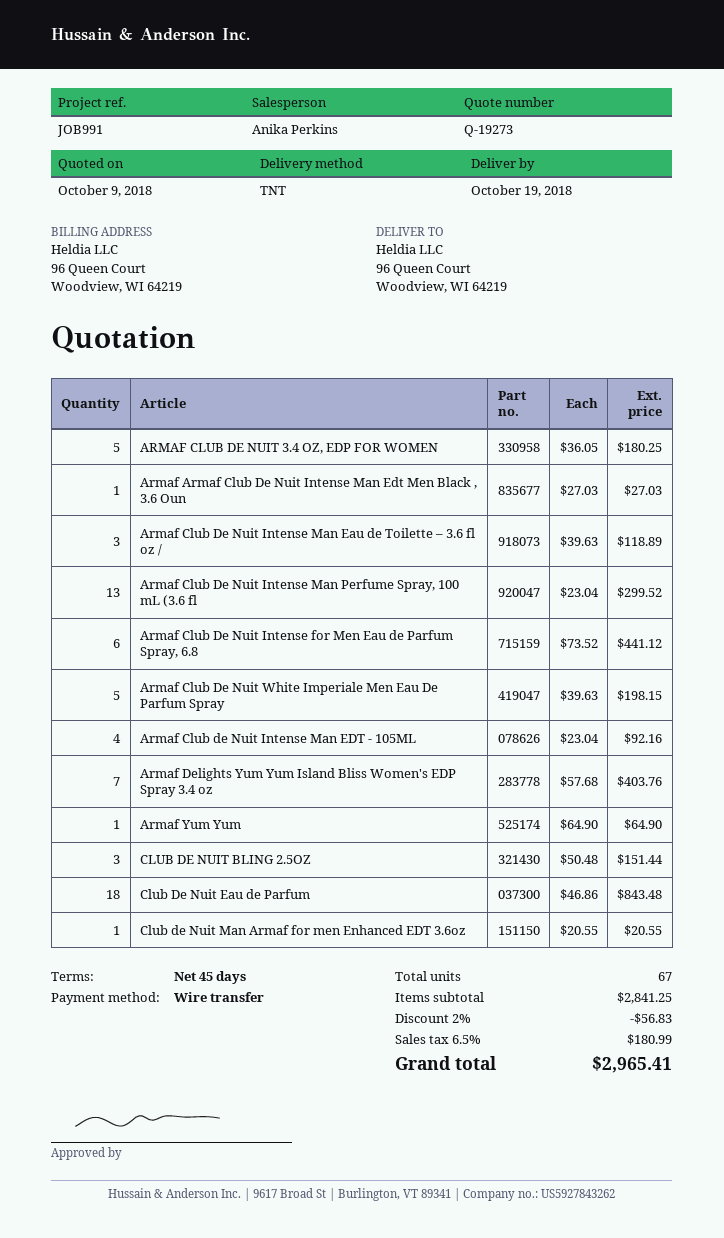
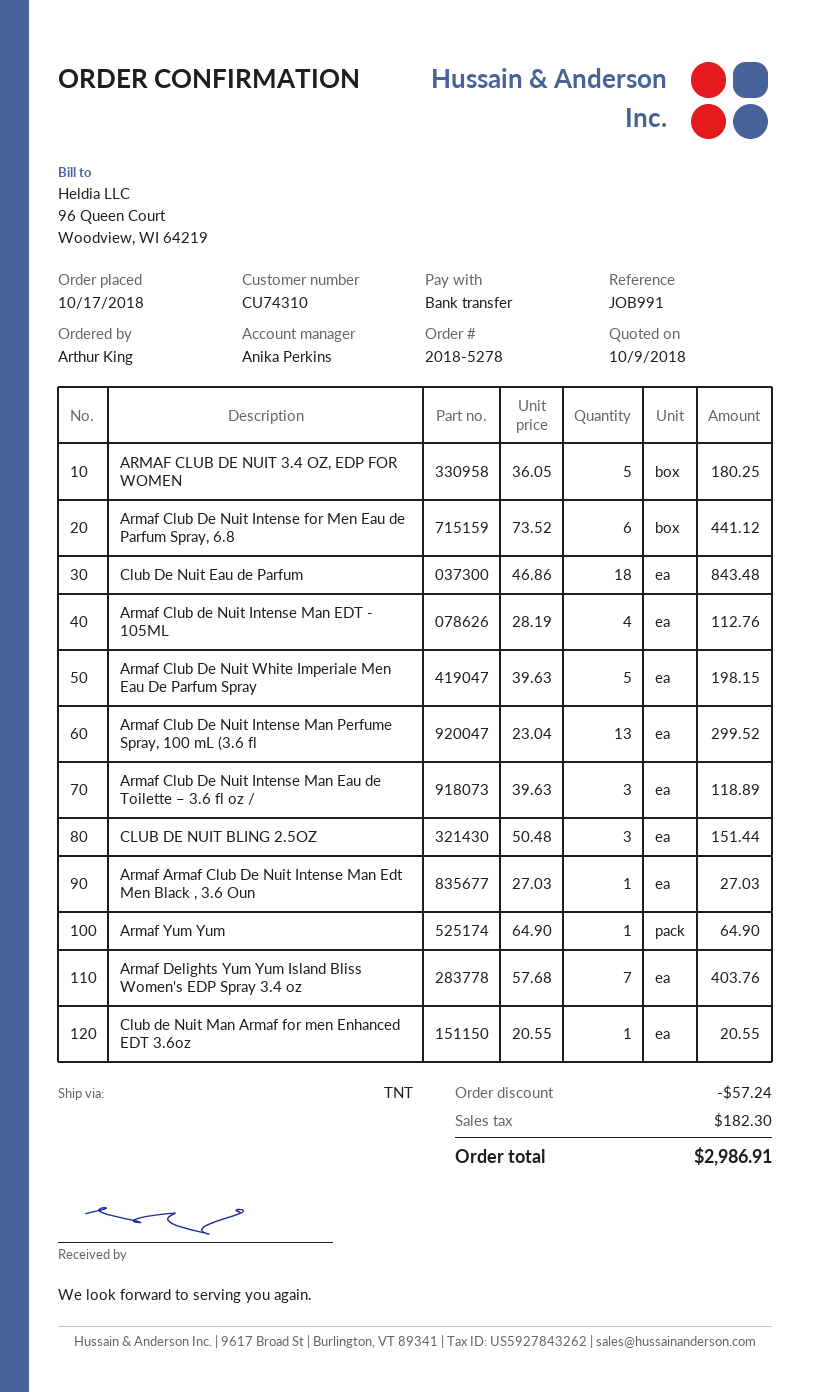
Armaf Club de Nuit Intense Man EDT - 105ML: 4 x 23.04 = 92.16 -> 4 x 28.19 = 112.76
discount: 56.83 -> 57.24
tax: 180.99 -> 182.30
total: 2965.41 -> 2986.91

